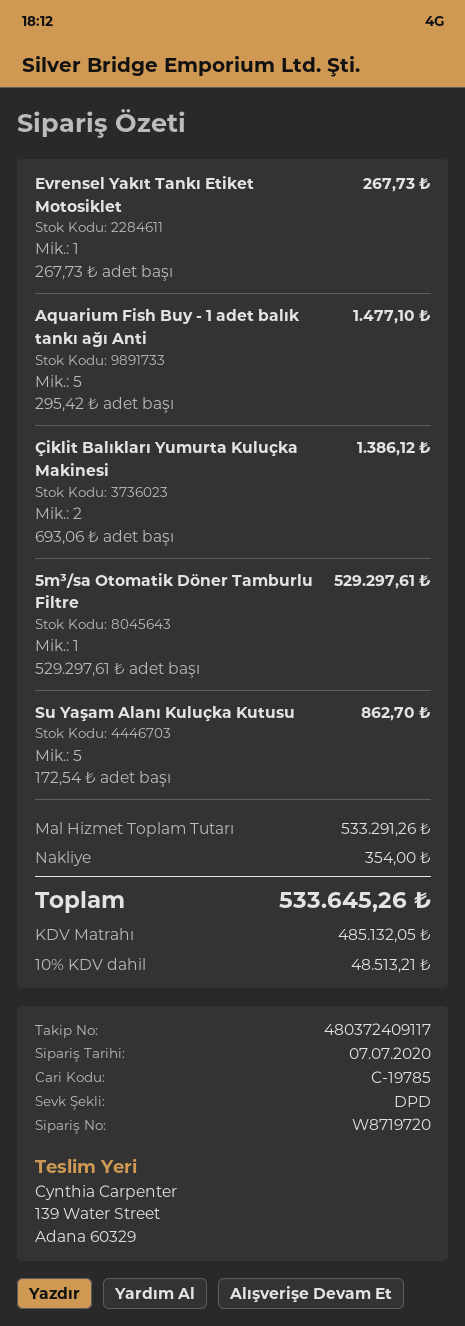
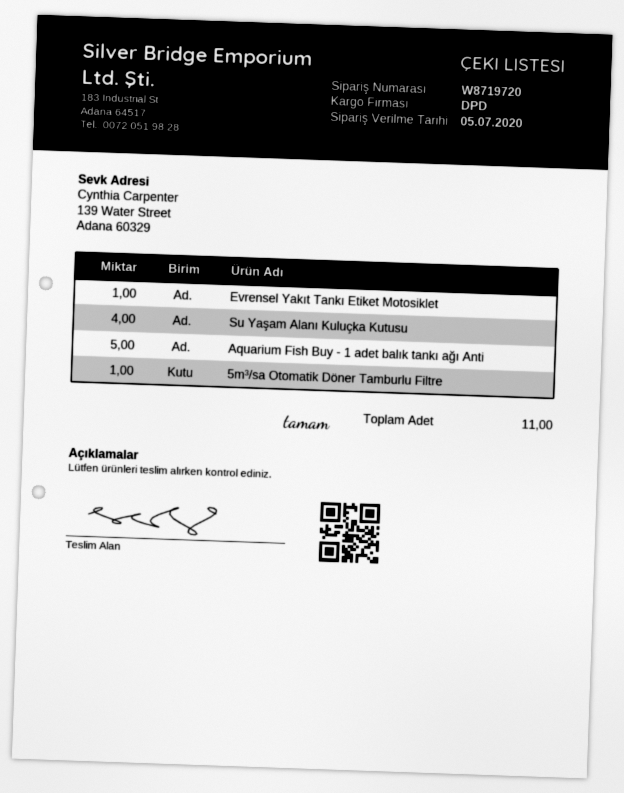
order date: 2020-07-07 -> 2020-07-05
Çiklit Balıkları Yumurta Kuluçka Makinesi: 2 -> none
Su Yaşam Alanı Kuluçka Kutusu: 5 -> 4

